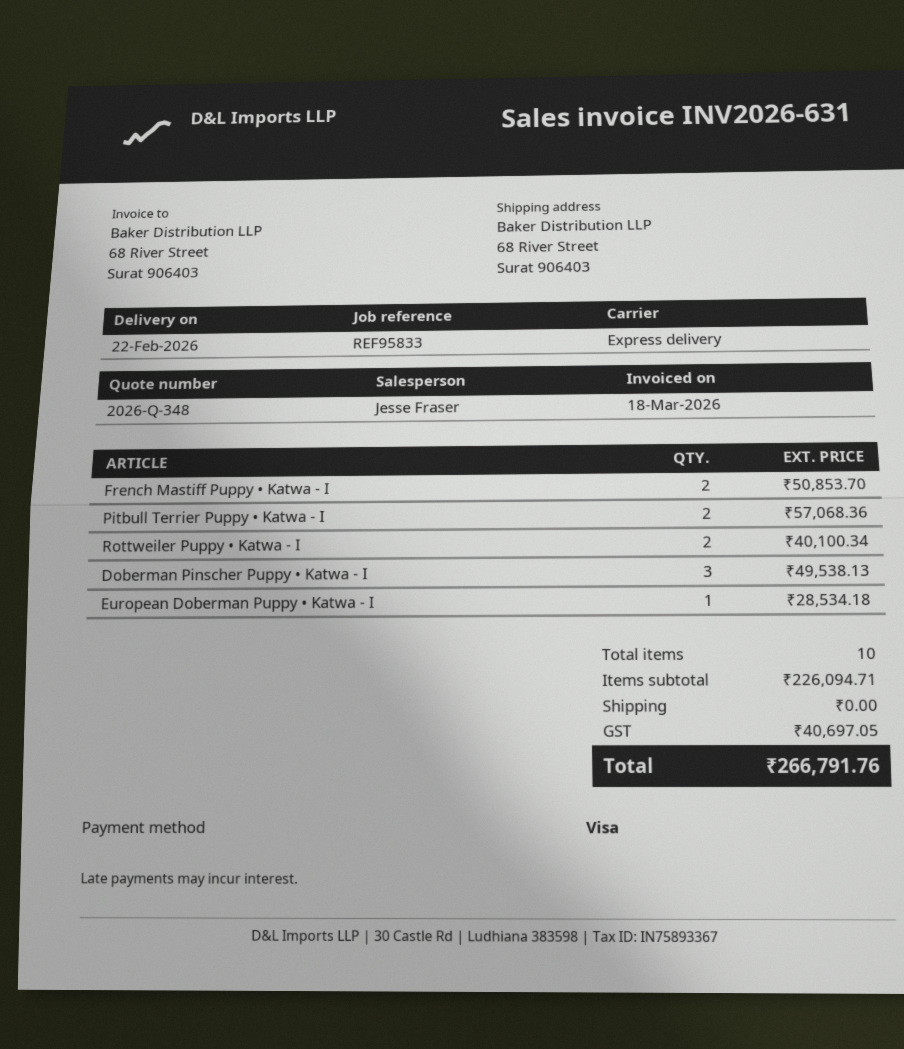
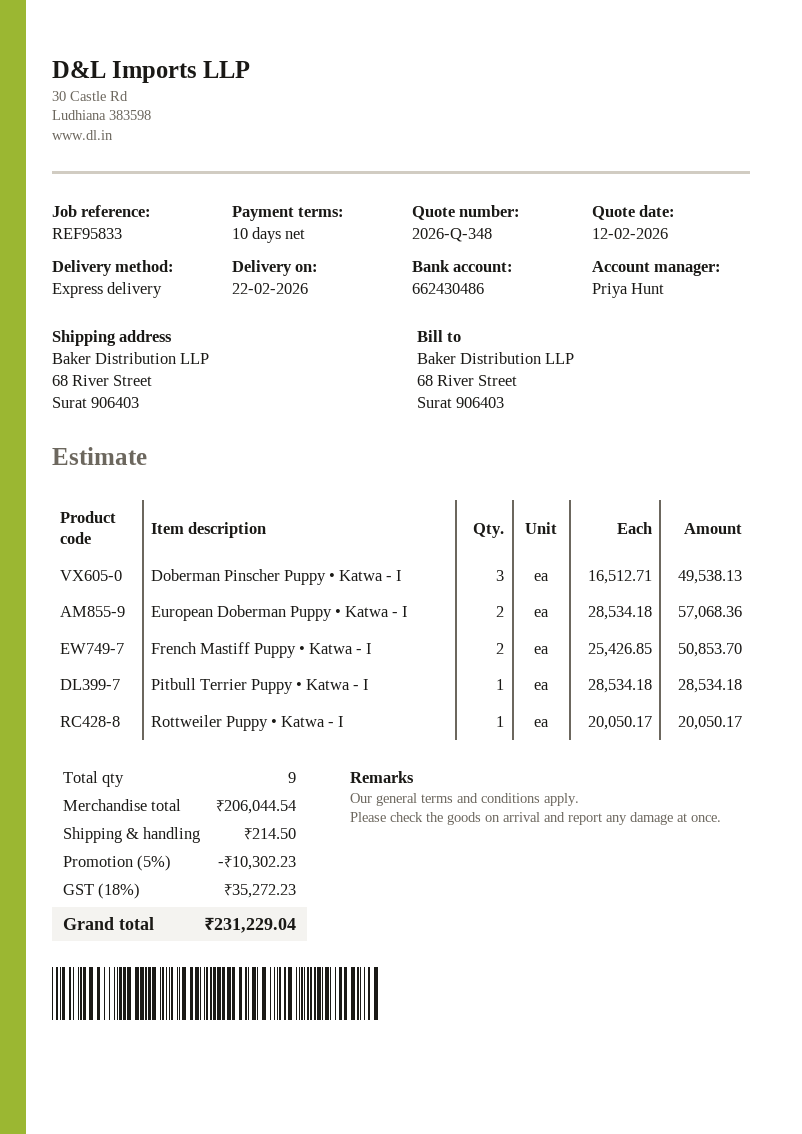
sales rep: Jesse Fraser -> Priya Hunt
Pitbull Terrier Puppy • Katwa - I: 2 for 57068.36 -> 1 for 28534.18
Rottweiler Puppy • Katwa - I: 2 for 40100.34 -> 1 for 20050.17
European Doberman Puppy • Katwa - I: 1 for 28534.18 -> 2 for 57068.36
total quantity: 10 -> 9
subtotal: 226094.71 -> 206044.54
discount: none -> 5% = 10302.23
shipping: 0.00 -> 214.50
tax: 40697.05 -> 35272.23
total: 266791.76 -> 231229.04

